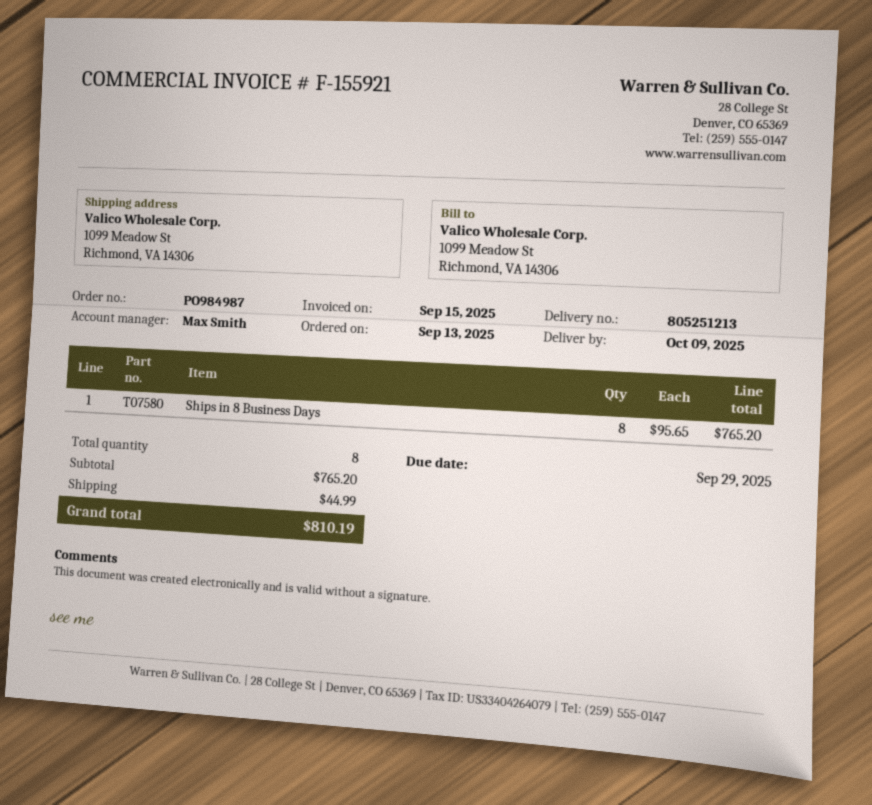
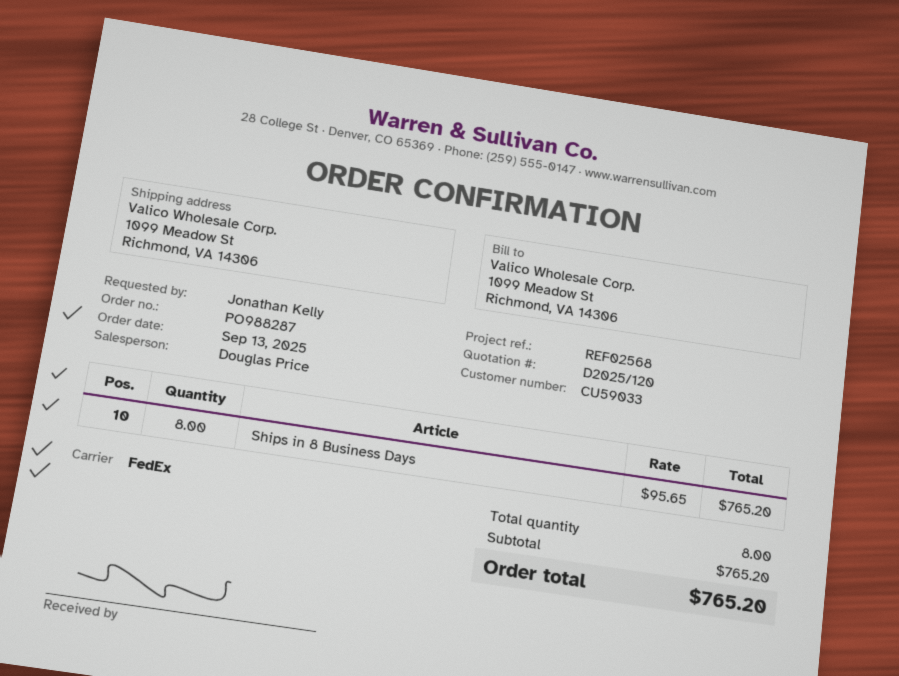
order number: PO984987 -> PO988287
sales rep: Max Smith -> Douglas Price
shipping: 44.99 -> none
total: 810.19 -> 765.20

